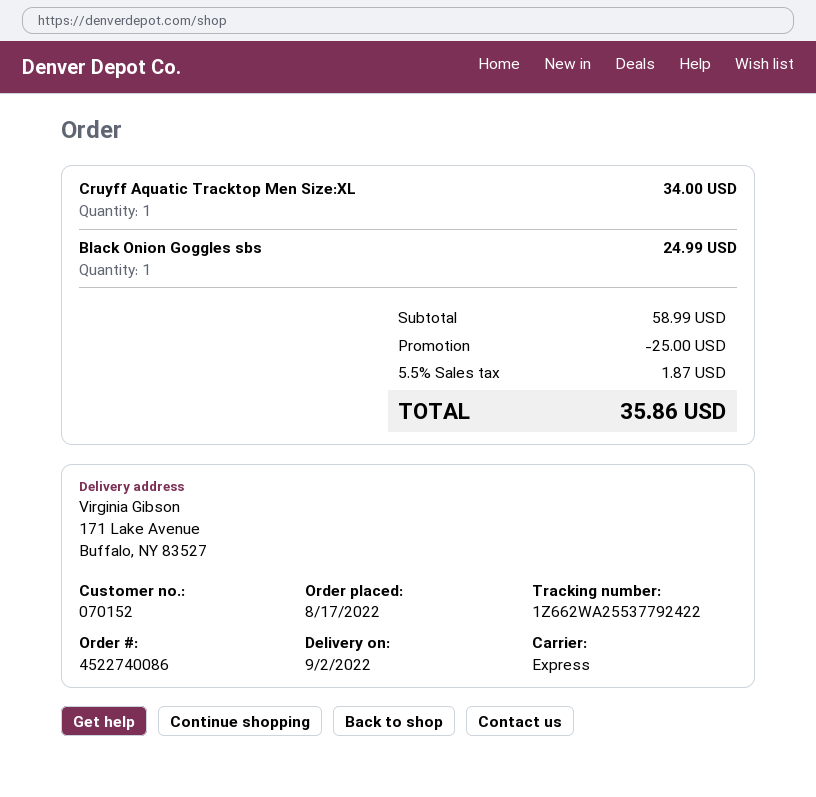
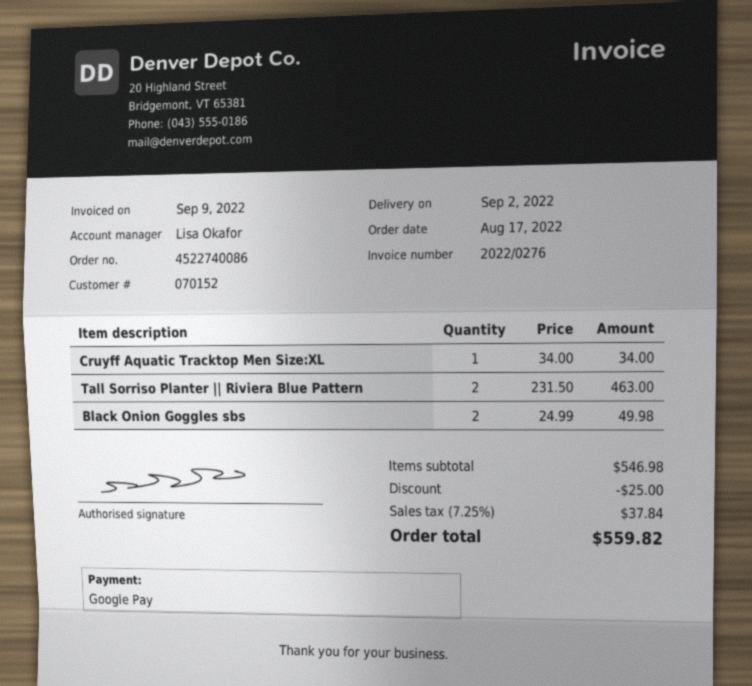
Black Onion Goggles sbs: 1 for 24.99 -> 2 for 49.98
Tall Sorriso Planter || Riviera Blue Pattern: none -> 2 for 463.00
subtotal: 58.99 -> 546.98
tax: 5.5% = 1.87 -> 7.25% = 37.84
total: 35.86 -> 559.82

